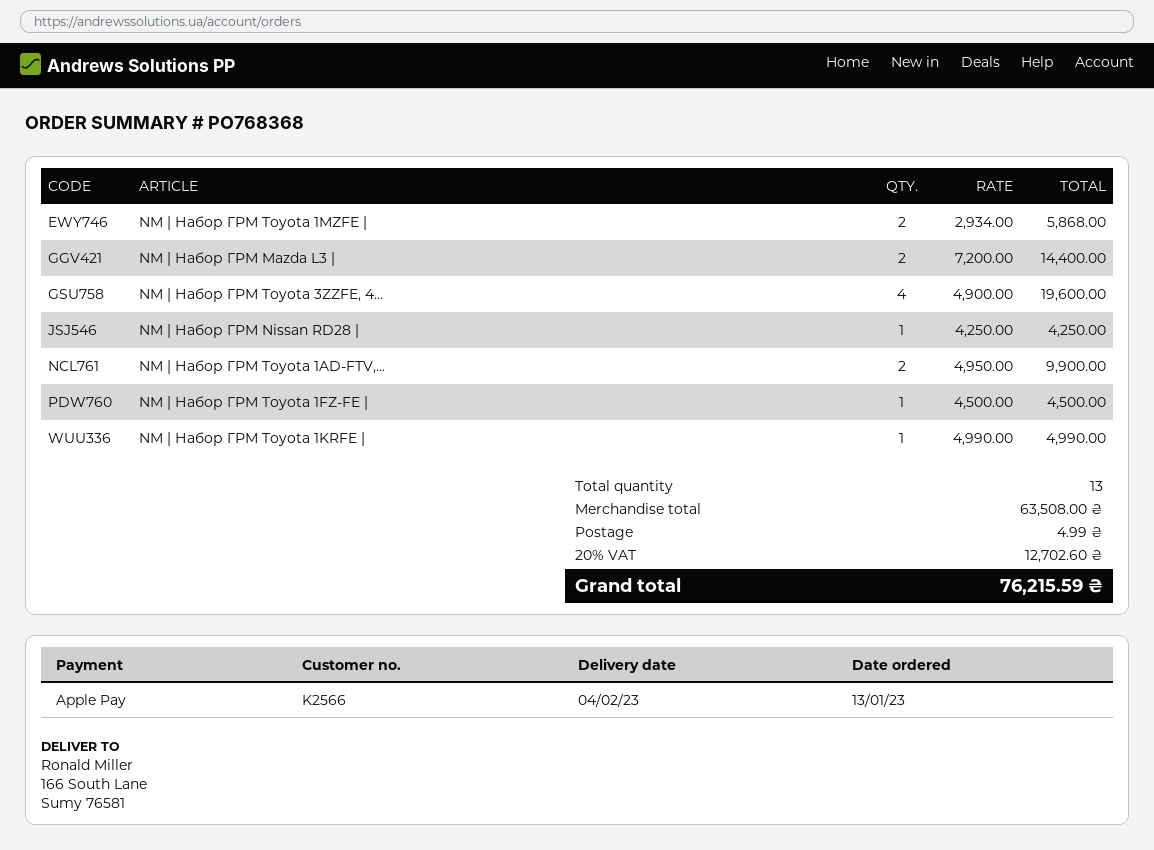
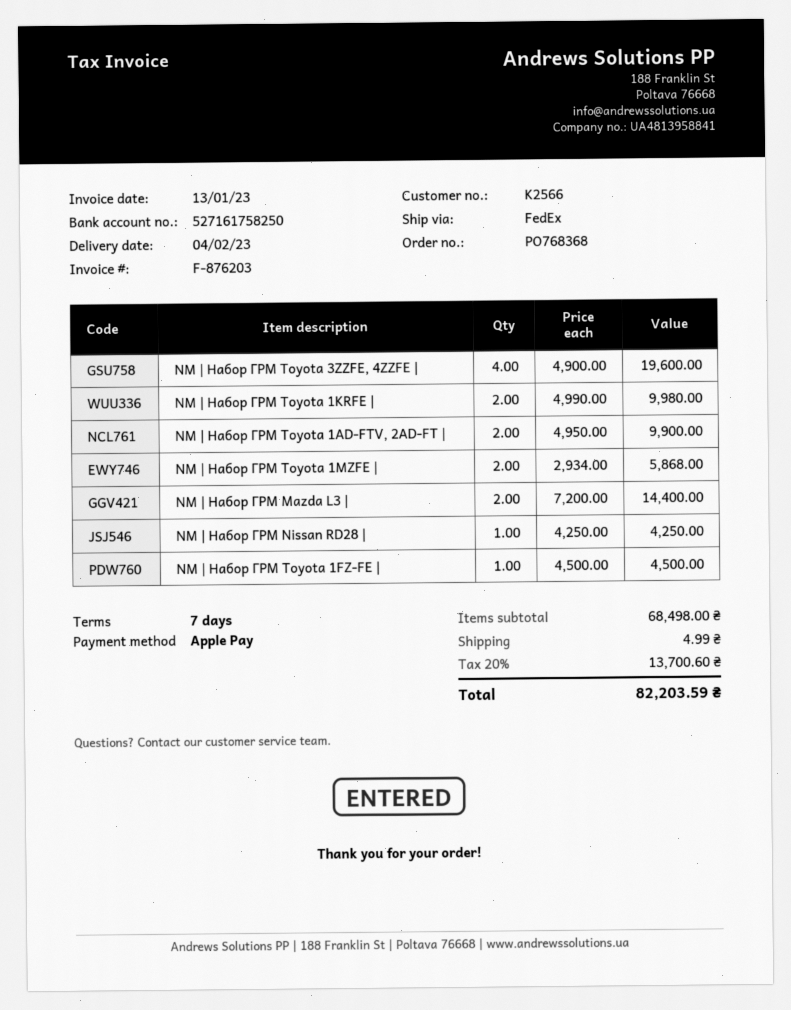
NM | Набор ГРМ Toyota 1KRFE |: 1 x 4990.00 = 4990.00 -> 2 x 4990.00 = 9980.00
subtotal: 63508.00 -> 68498.00
tax: 20% = 12702.60 -> 20% = 13700.60
total: 76215.59 -> 82203.59

